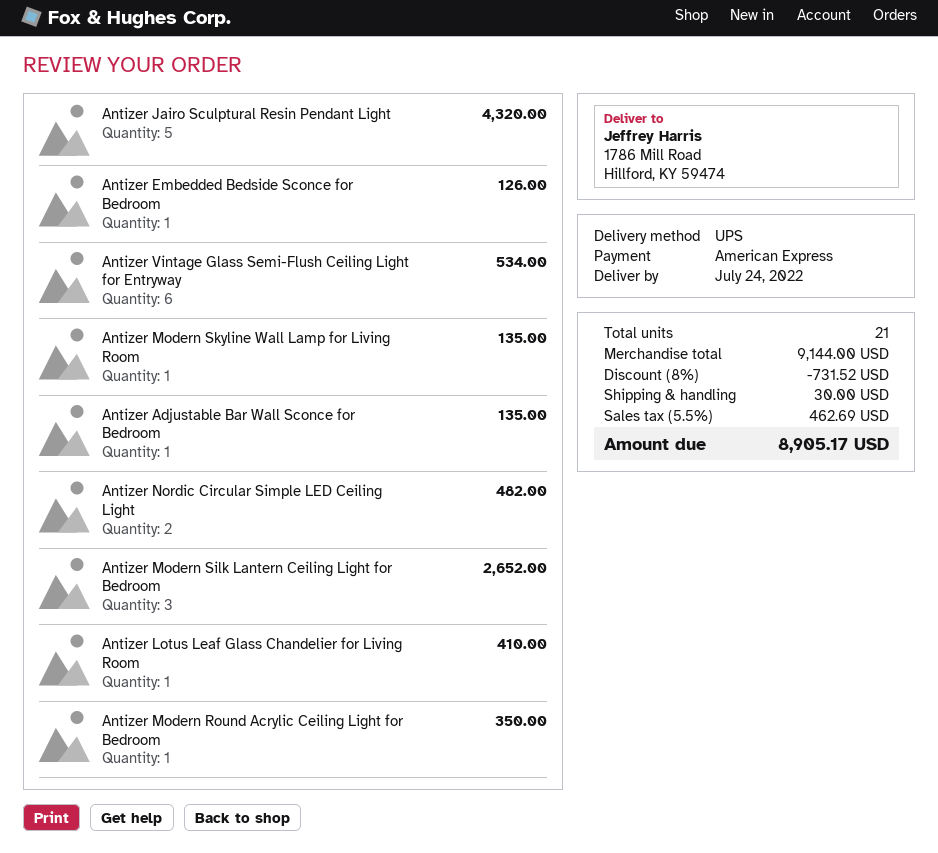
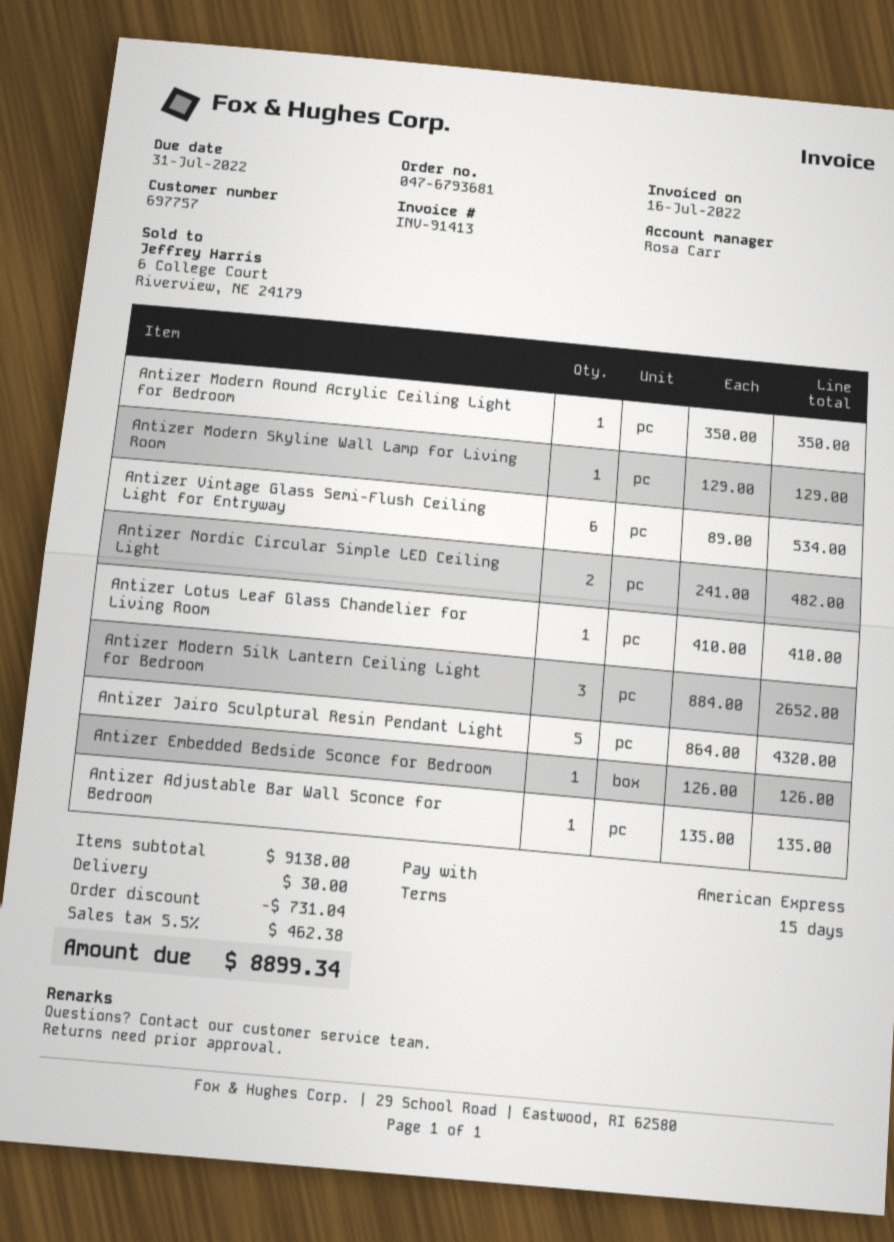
Antizer Modern Skyline Wall Lamp for Living Room: 1 for 135.00 -> 1 for 129.00
subtotal: 9144.00 -> 9138.00
discount: 731.52 -> 731.04
tax: 5.5% = 462.69 -> 5.5% = 462.38
total: 8905.17 -> 8899.34

